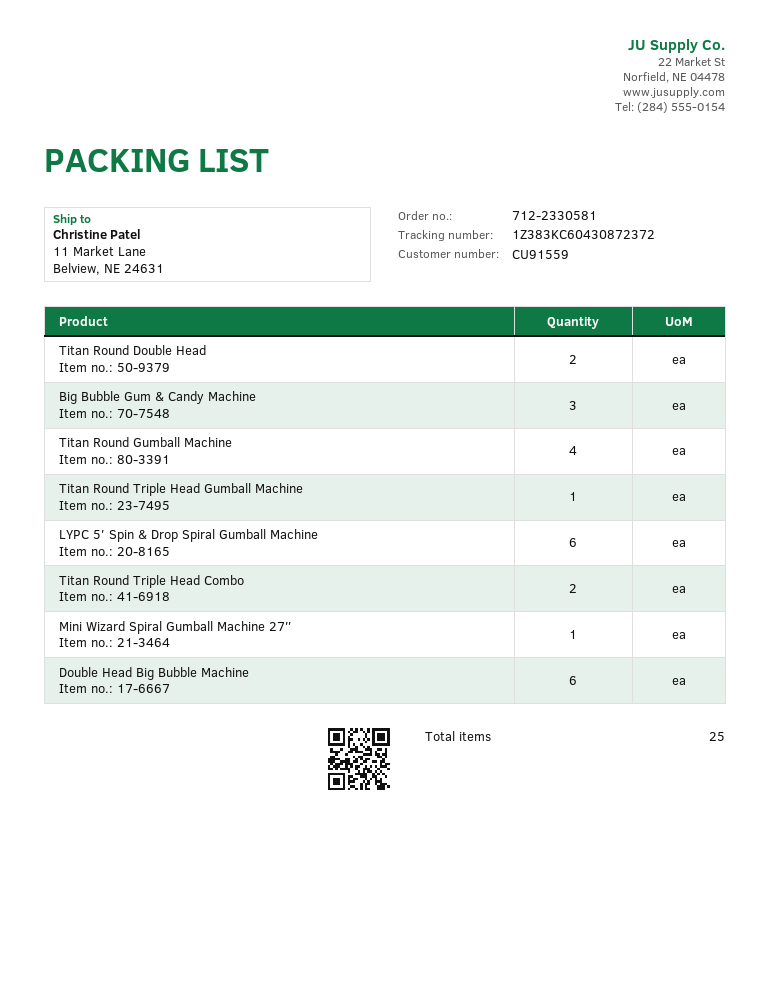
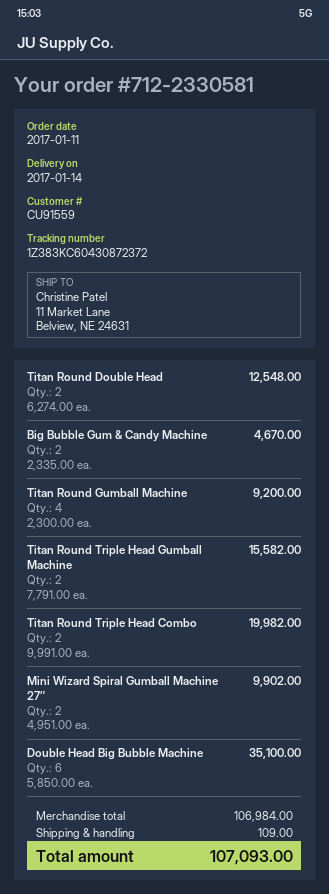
Big Bubble Gum & Candy Machine: 3 -> 2
Titan Round Triple Head Gumball Machine: 1 -> 2
LYPC 5′ Spin & Drop Spiral Gumball Machine: 6 -> none
Mini Wizard Spiral Gumball Machine 27″: 1 -> 2

